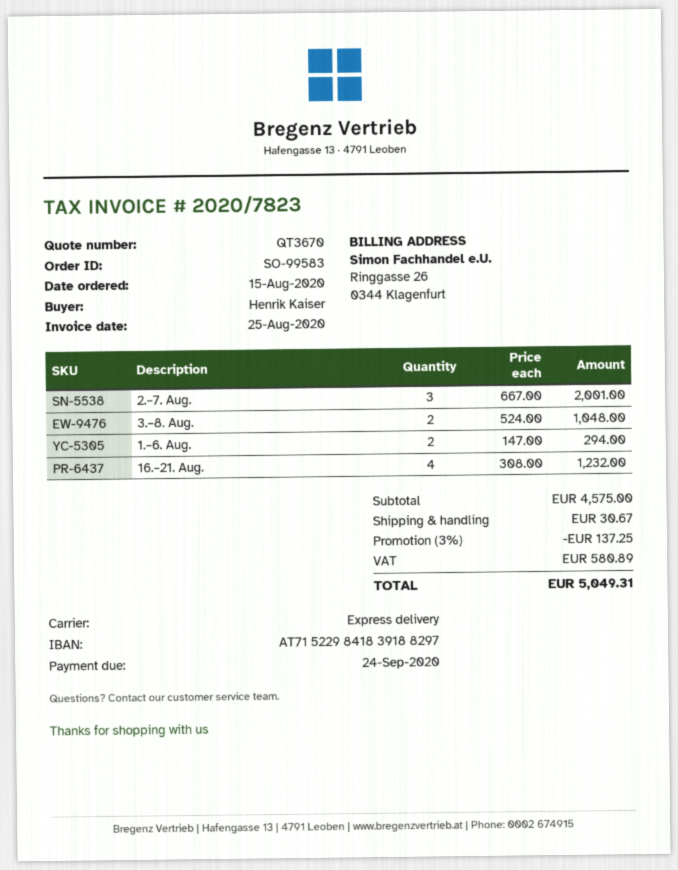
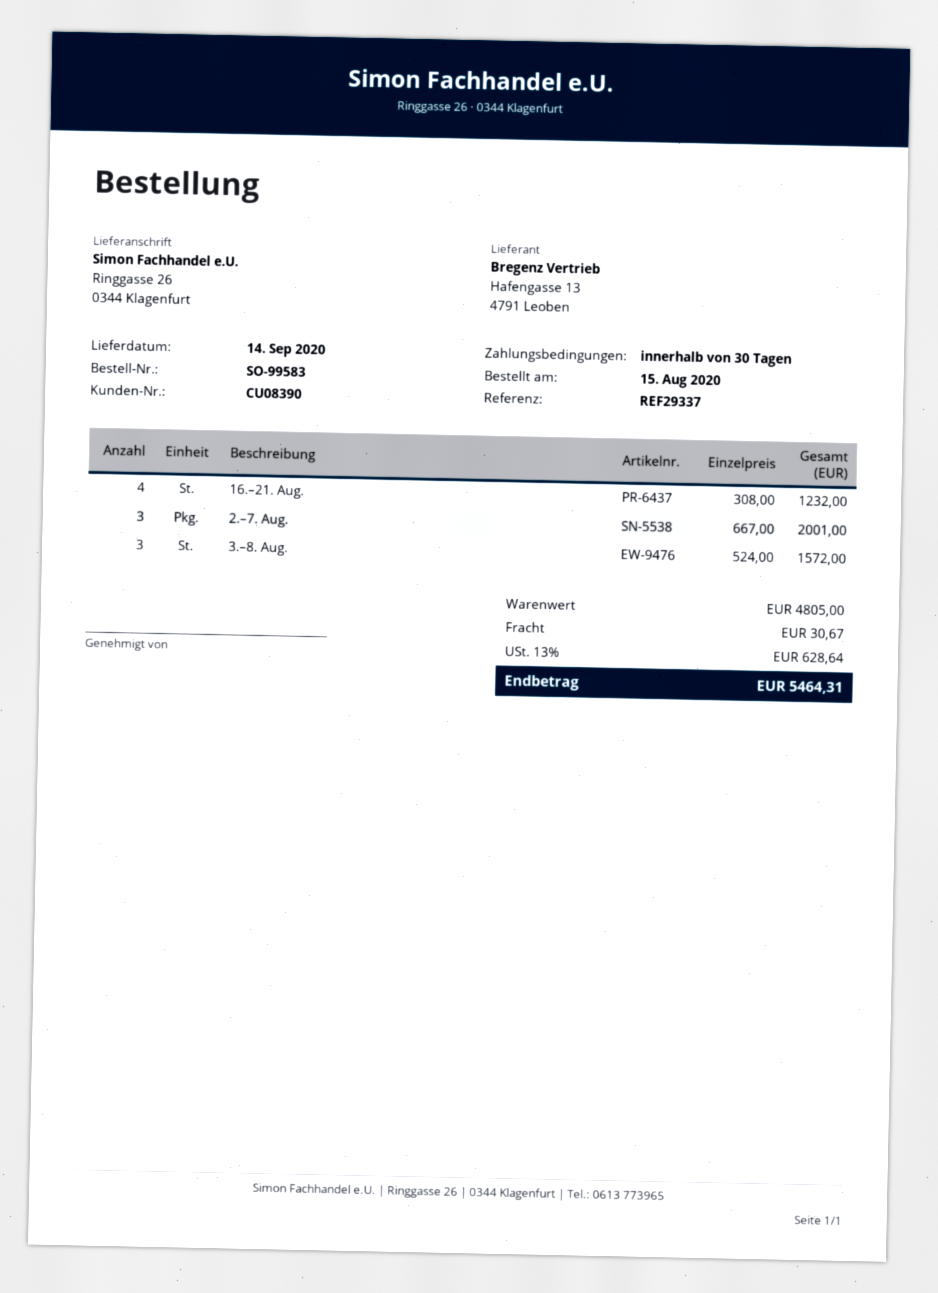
3.–8. Aug.: 2 x 524.00 = 1048.00 -> 3 x 524.00 = 1572.00
1.–6. Aug.: 2 x 147.00 = 294.00 -> none
subtotal: 4575.00 -> 4805.00
discount: 3% = 137.25 -> none
tax: 580.89 -> 628.64
total: 5049.31 -> 5464.31

